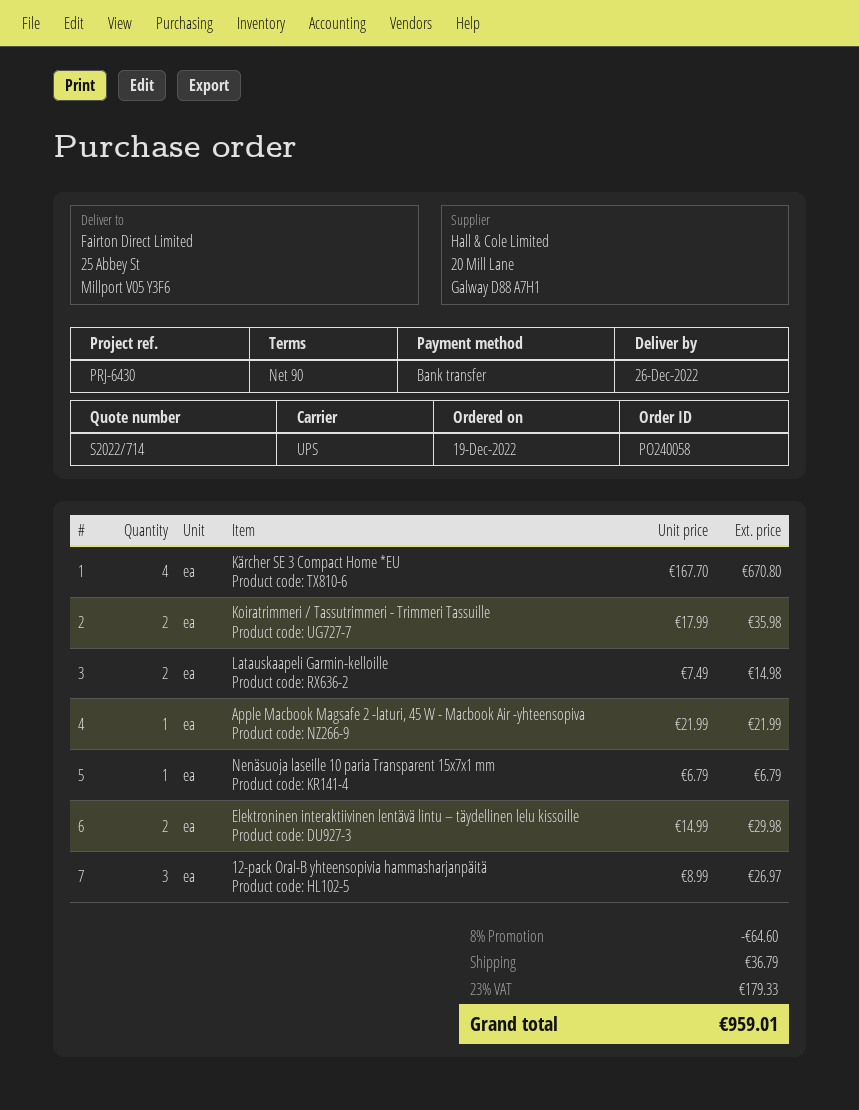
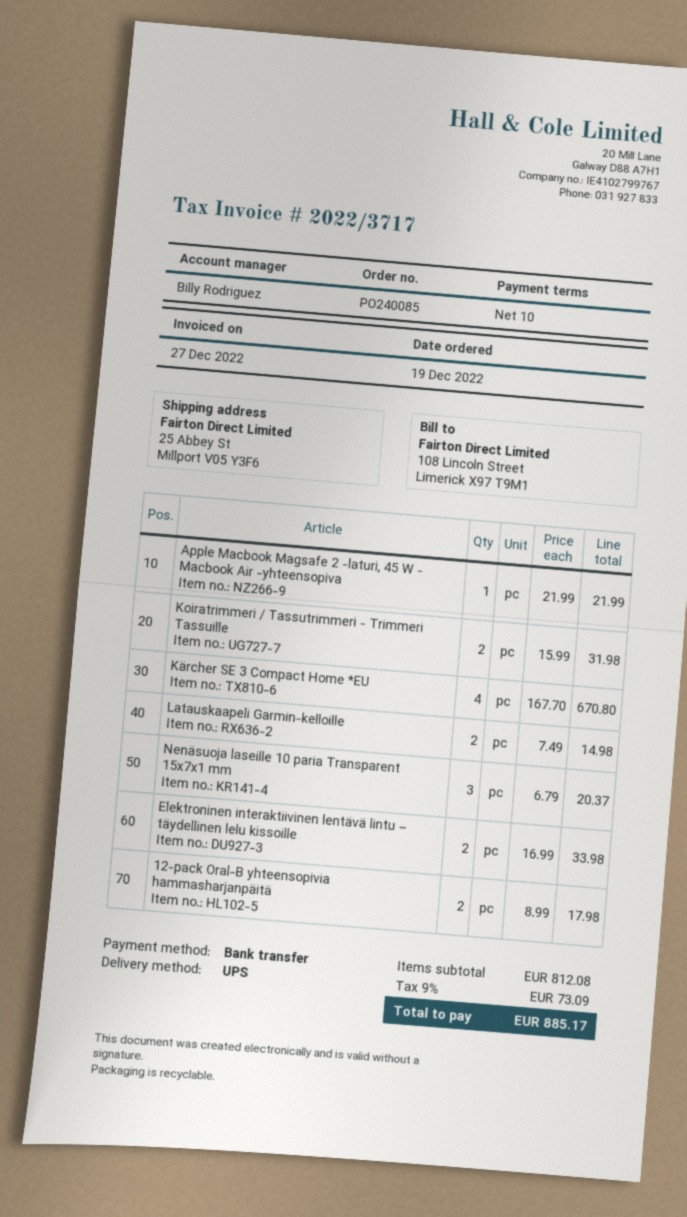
order number: PO240058 -> PO240085
payment terms: 90 days -> 10 days
Koiratrimmeri / Tassutrimmeri - Trimmeri Tassuille: 2 x 17.99 = 35.98 -> 2 x 15.99 = 31.98
Nenäsuoja laseille 10 paria Transparent 15x7x1 mm: 1 x 6.79 = 6.79 -> 3 x 6.79 = 20.37
Elektroninen interaktiivinen lentävä lintu – täydellinen lelu kissoille: 2 x 14.99 = 29.98 -> 2 x 16.99 = 33.98
12-pack Oral-B yhteensopivia hammasharjanpäitä: 3 x 8.99 = 26.97 -> 2 x 8.99 = 17.98
discount: 8% = 64.60 -> none
shipping: 36.79 -> none
tax: 23% = 179.33 -> 9% = 73.09
total: 959.01 -> 885.17

